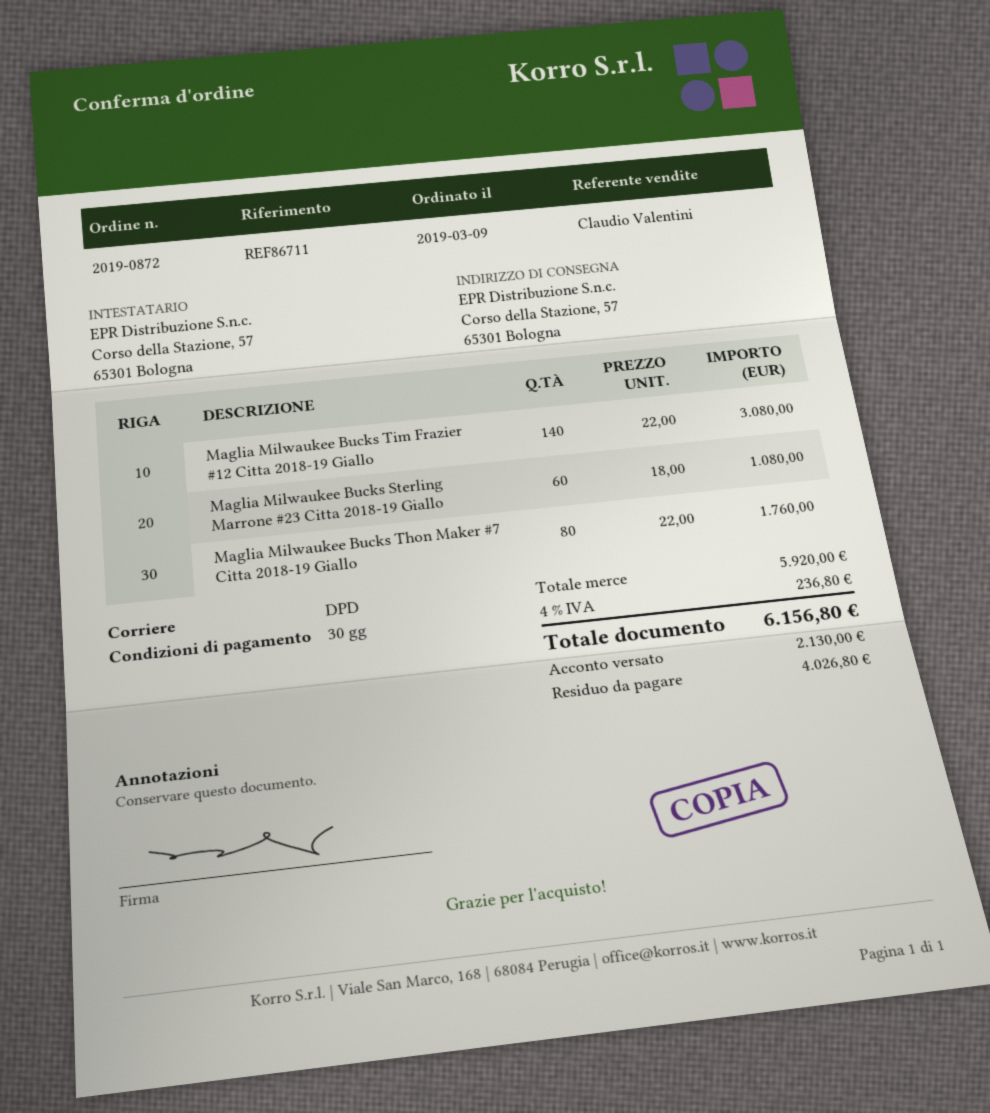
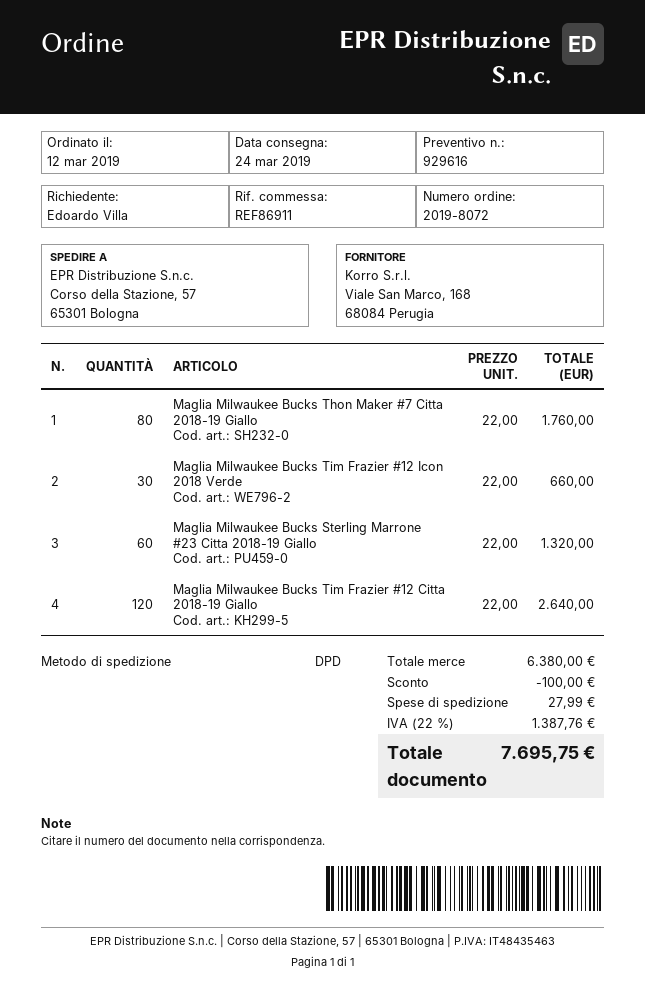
order number: 2019-0872 -> 2019-8072
order date: 2019-03-09 -> 2019-03-12
reference: REF86711 -> REF86911
Maglia Milwaukee Bucks Tim Frazier #12 Citta 2018-19 Giallo: 140 x 22.00 = 3080.00 -> 120 x 22.00 = 2640.00
Maglia Milwaukee Bucks Sterling Marrone #23 Citta 2018-19 Giallo: 60 x 18.00 = 1080.00 -> 60 x 22.00 = 1320.00
Maglia Milwaukee Bucks Tim Frazier #12 Icon 2018 Verde: none -> 30 x 22.00 = 660.00
subtotal: 5920.00 -> 6380.00
discount: none -> 100.00
shipping: none -> 27.99
tax: 4% = 236.80 -> 22% = 1387.76
total: 6156.80 -> 7695.75

